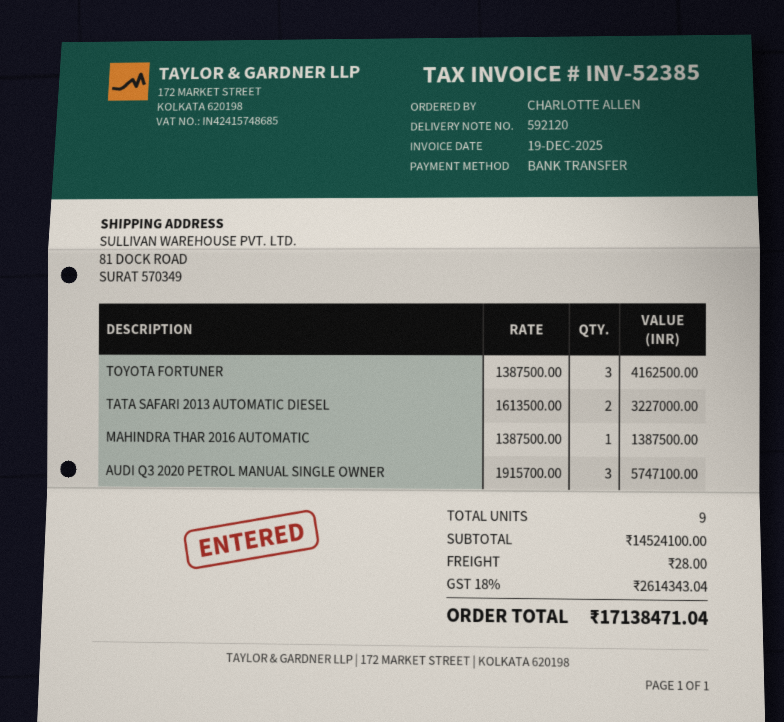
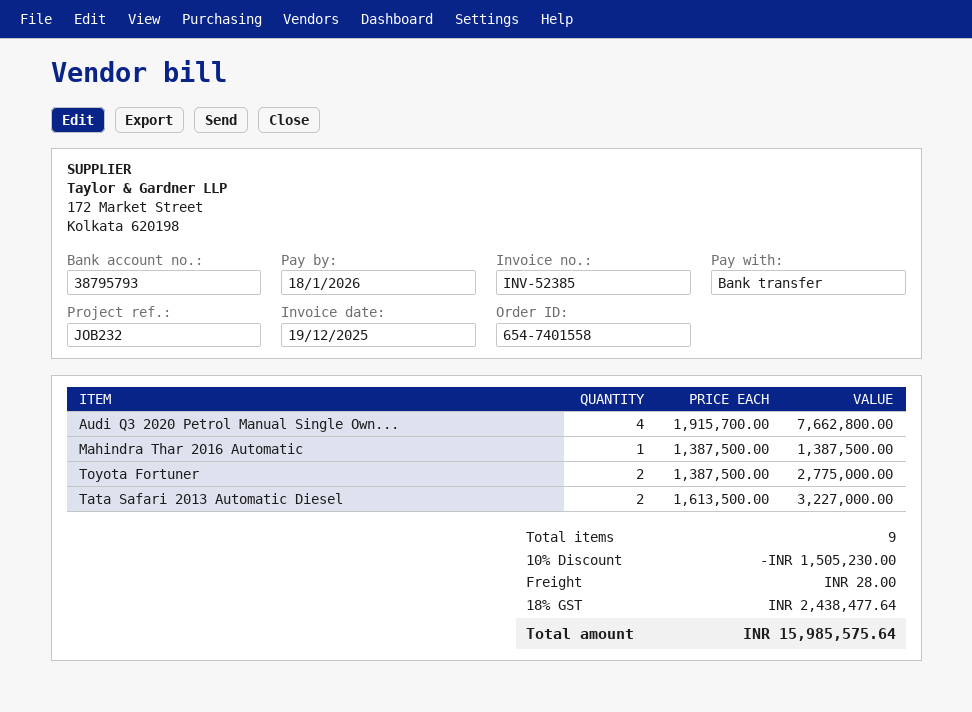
TOYOTA FORTUNER: 3 x 1387500.00 = 4162500.00 -> 2 x 1387500.00 = 2775000.00
AUDI Q3 2020 PETROL MANUAL SINGLE OWNER: 3 x 1915700.00 = 5747100.00 -> 4 x 1915700.00 = 7662800.00
discount: none -> 10% = 1505230.00
tax: 18% = 2614343.04 -> 18% = 2438477.64
total: 17138471.04 -> 15985575.64

